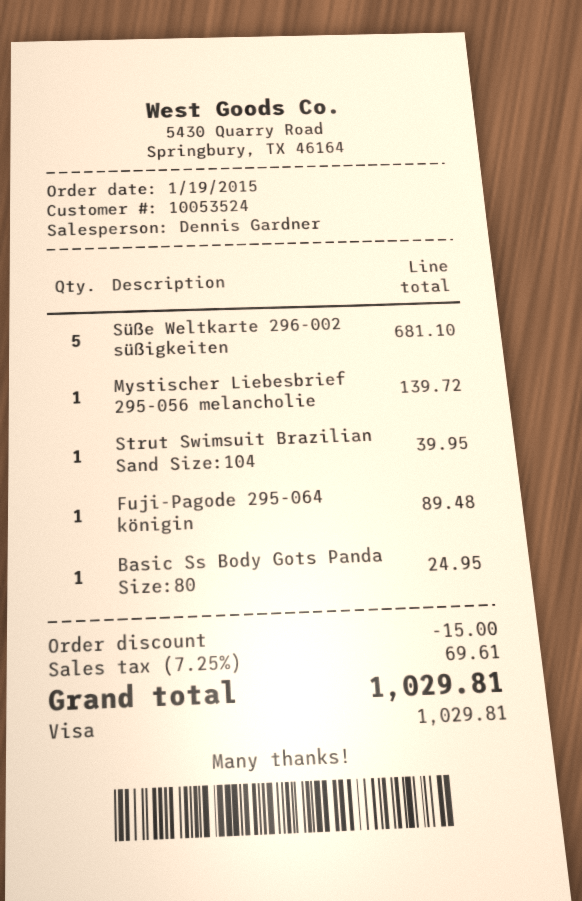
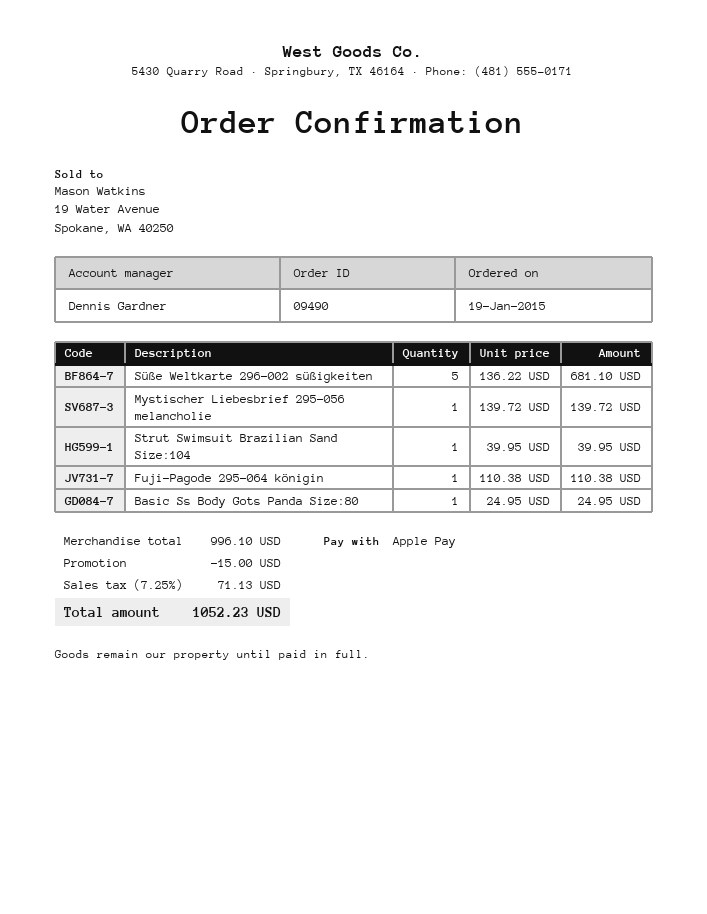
payment method: Visa -> Apple Pay
Fuji-Pagode 295-064 königin: 1 for 89.48 -> 1 for 110.38
tax: 7.25% = 69.61 -> 7.25% = 71.13
total: 1029.81 -> 1052.23

